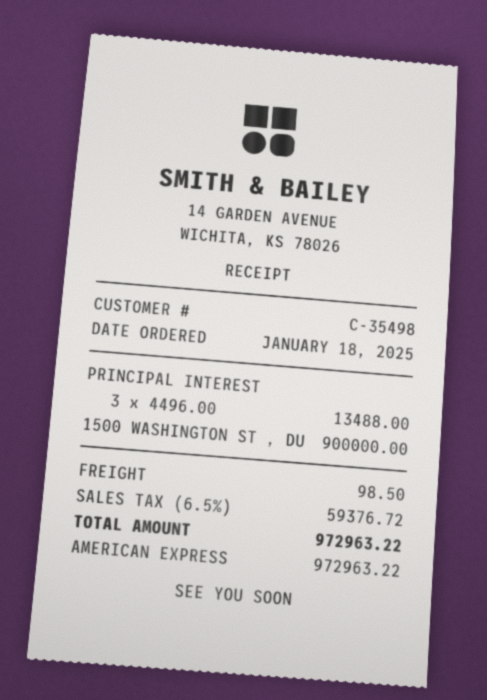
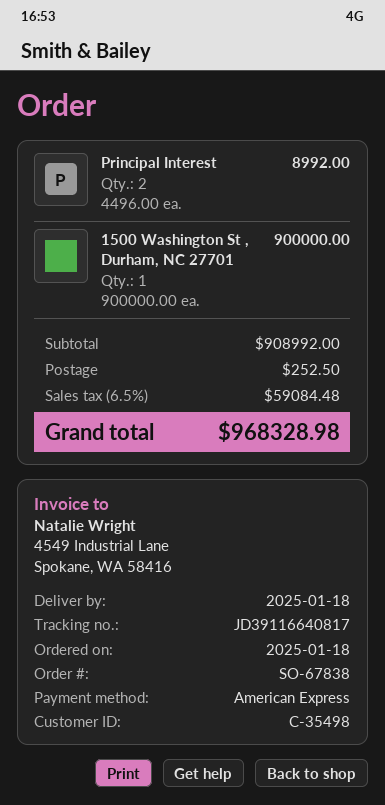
PRINCIPAL INTEREST: 3 x 4496.00 = 13488.00 -> 2 x 4496.00 = 8992.00
shipping: 98.50 -> 252.50
tax: 6.5% = 59376.72 -> 6.5% = 59084.48
total: 972963.22 -> 968328.98

